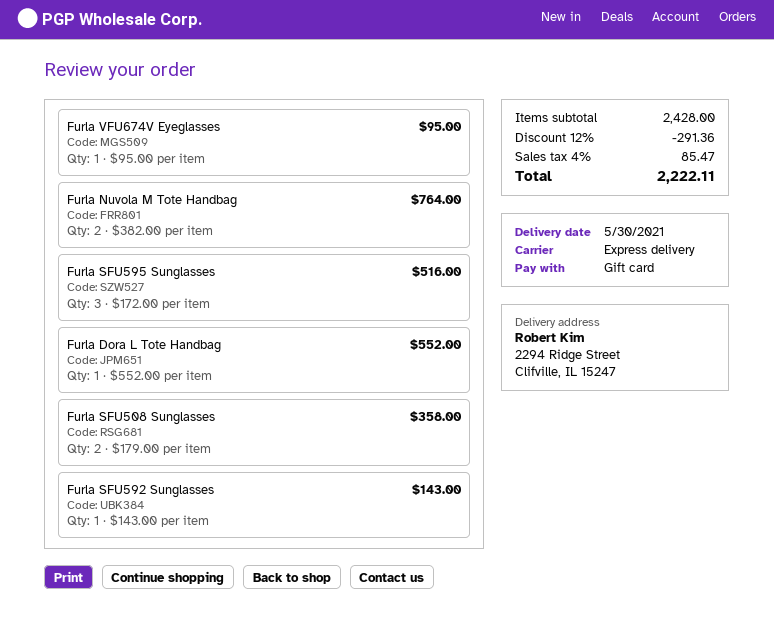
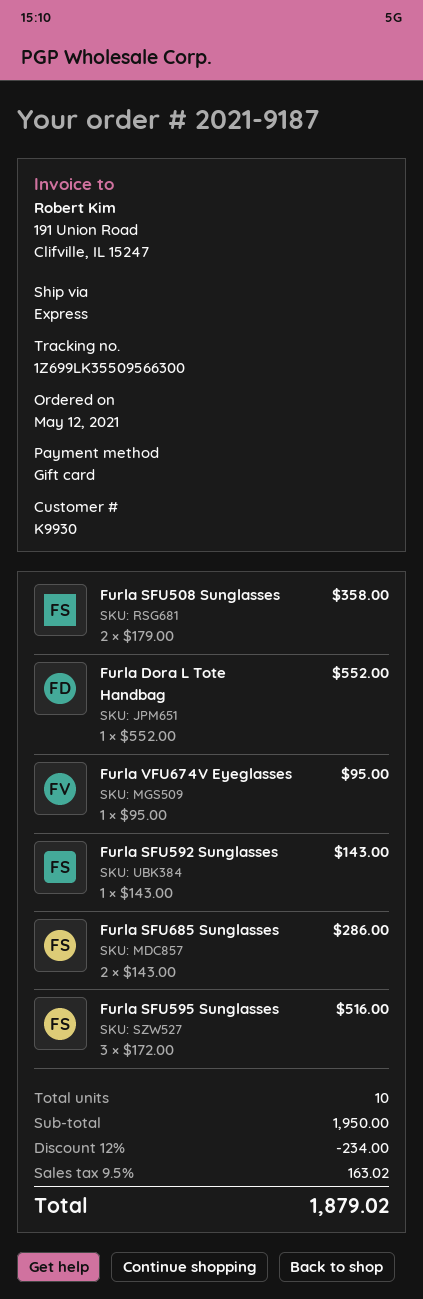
Furla Nuvola M Tote Handbag: 2 x 382.00 = 764.00 -> none
Furla SFU685 Sunglasses: none -> 2 x 143.00 = 286.00
subtotal: 2428.00 -> 1950.00
discount: 12% = 291.36 -> 12% = 234.00
tax: 4% = 85.47 -> 9.5% = 163.02
total: 2222.11 -> 1879.02

